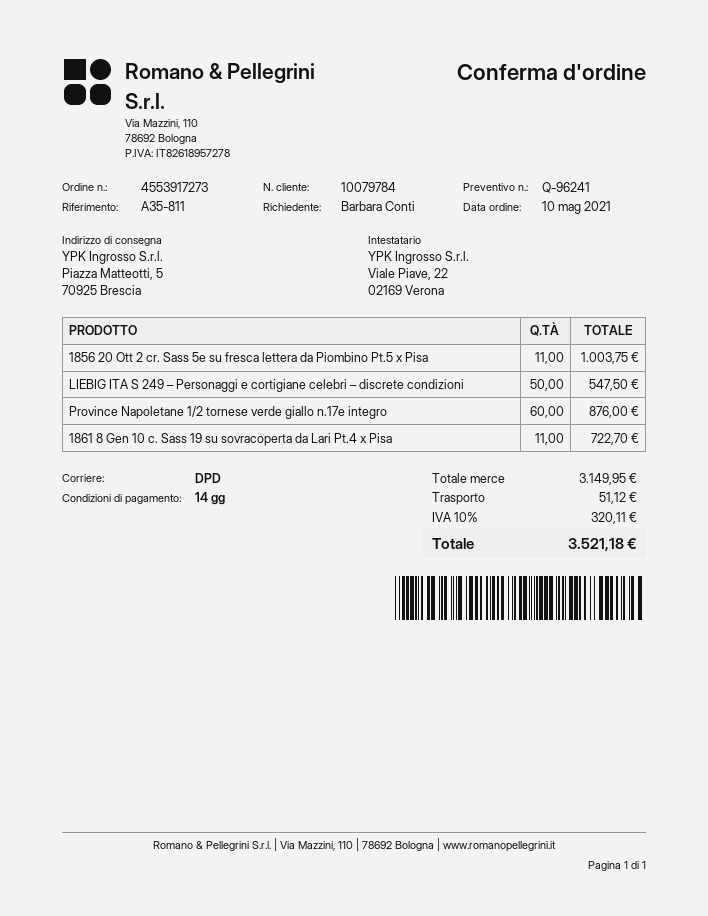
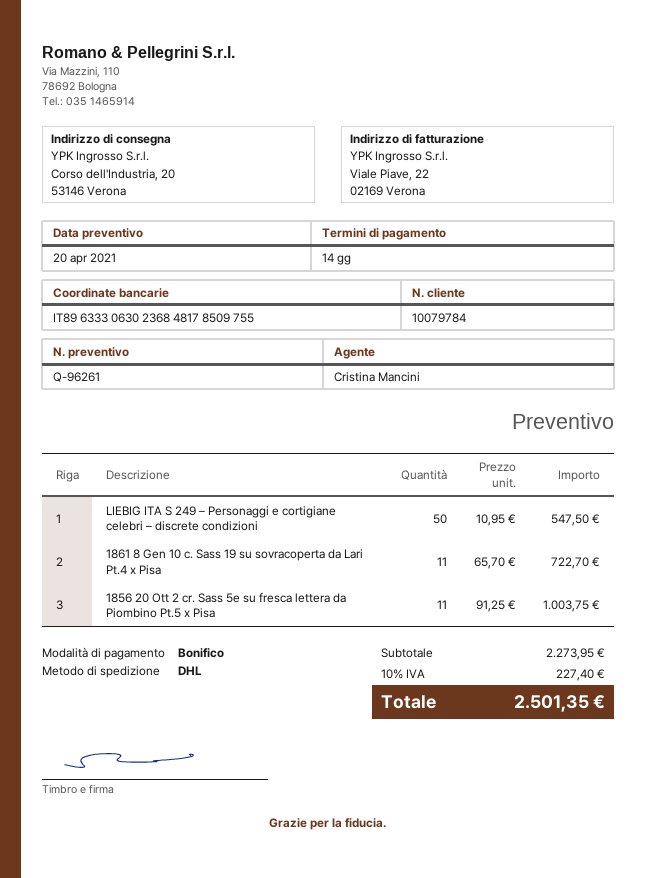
quote number: Q-96241 -> Q-96261
shipping method: DPD -> DHL
ship to: Piazza Matteotti, 5, 70925 Brescia -> Corso dell'Industria, 20, 53146 Verona
Province Napoletane 1/2 tornese verde giallo n.17e integro: 60 for 876.00 -> none
subtotal: 3149.95 -> 2273.95
shipping: 51.12 -> none
tax: 10% = 320.11 -> 10% = 227.40
total: 3521.18 -> 2501.35

